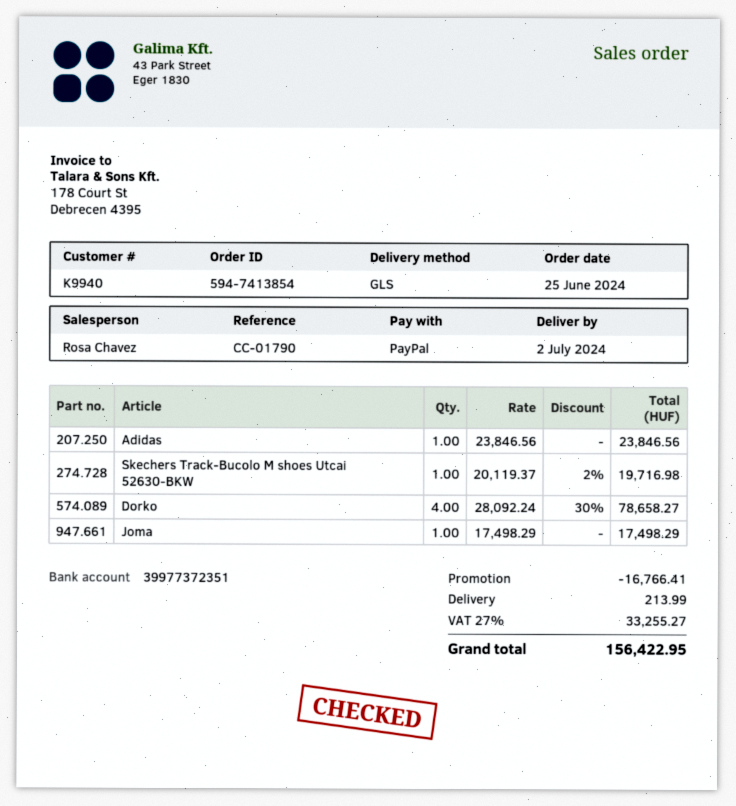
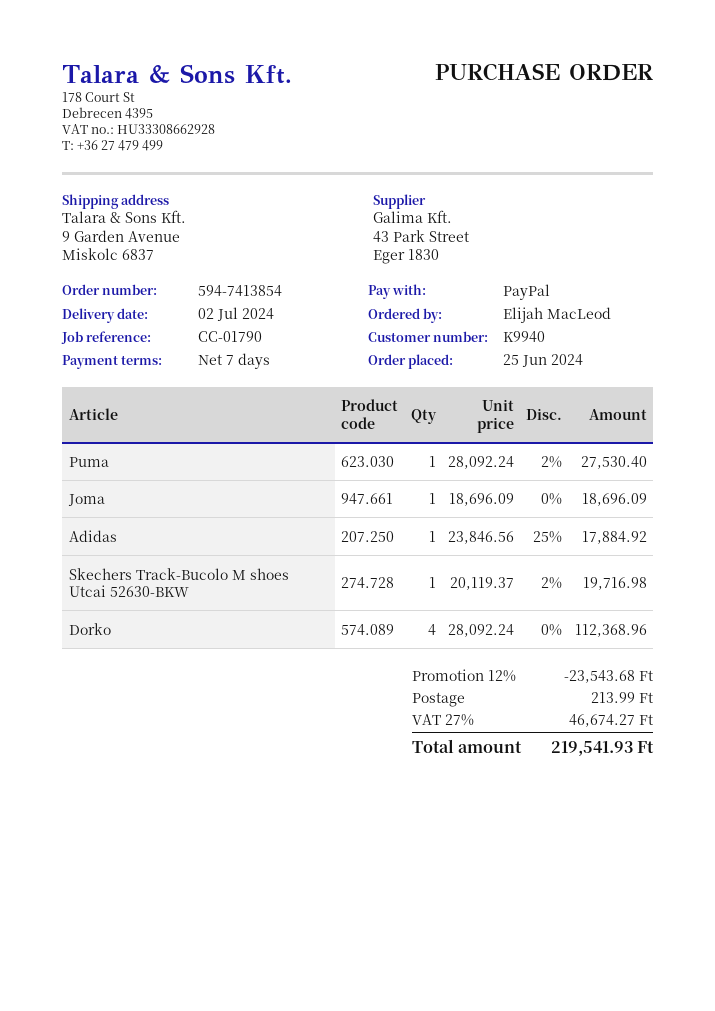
Adidas: 1 x 23846.56 = 23846.56 -> 1 x 23846.56 - 25% = 17884.92
Dorko: 4 x 28092.24 - 30% = 78658.27 -> 4 x 28092.24 = 112368.96
Joma: 1 x 17498.29 = 17498.29 -> 1 x 18696.09 = 18696.09
Puma: none -> 1 x 28092.24 - 2% = 27530.40
discount: 16766.41 -> 23543.68
tax: 27% = 33255.27 -> 27% = 46674.27
total: 156422.95 -> 219541.93

